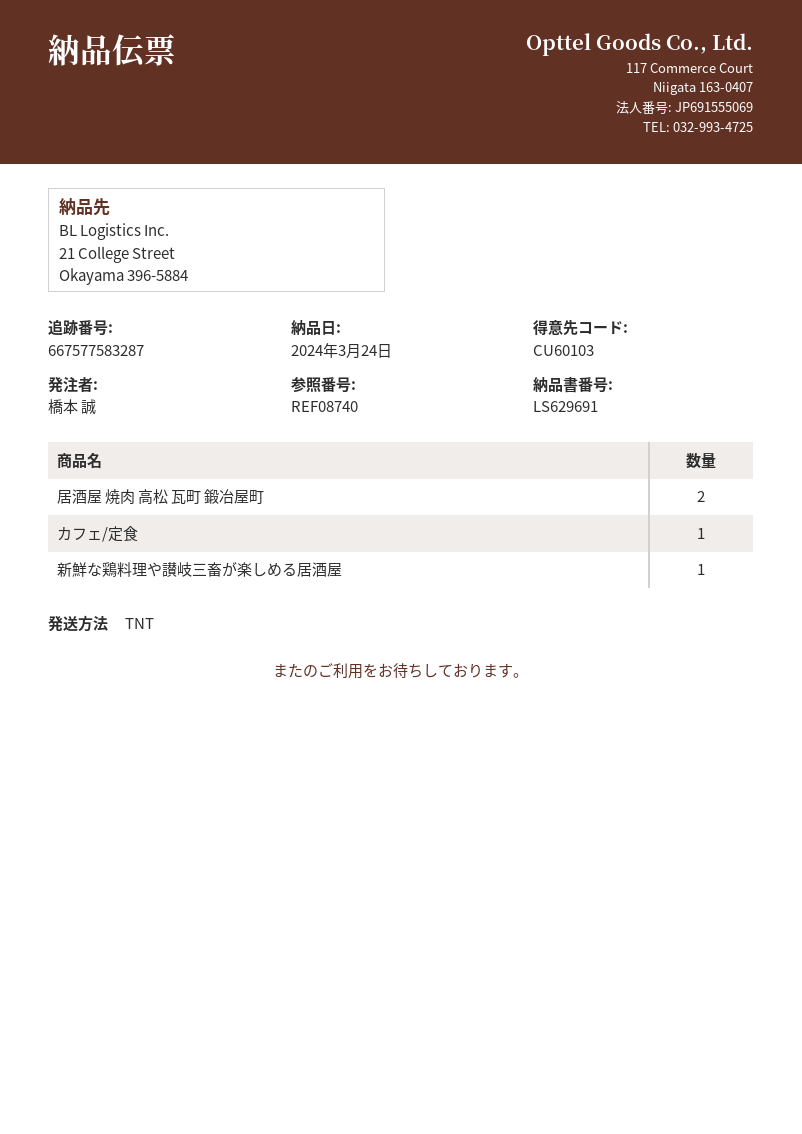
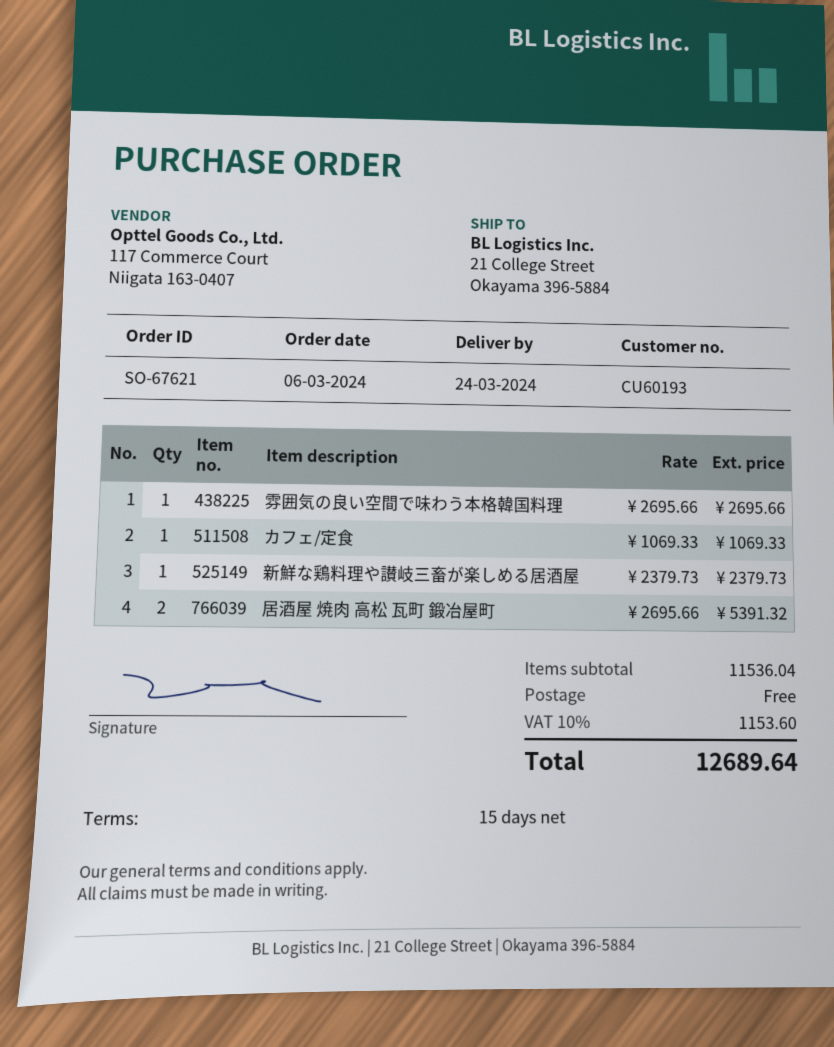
customer number: CU60103 -> CU60193
雰囲気の良い空間で味わう本格韓国料理: none -> 1

